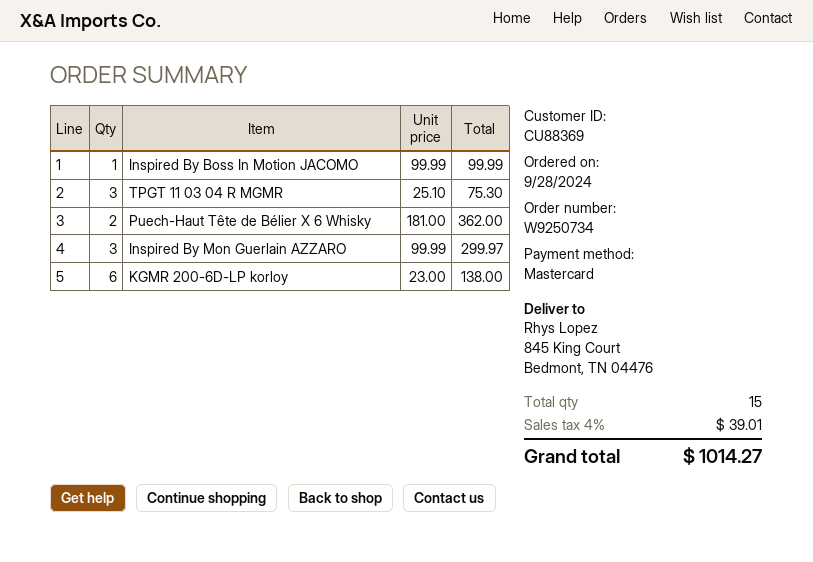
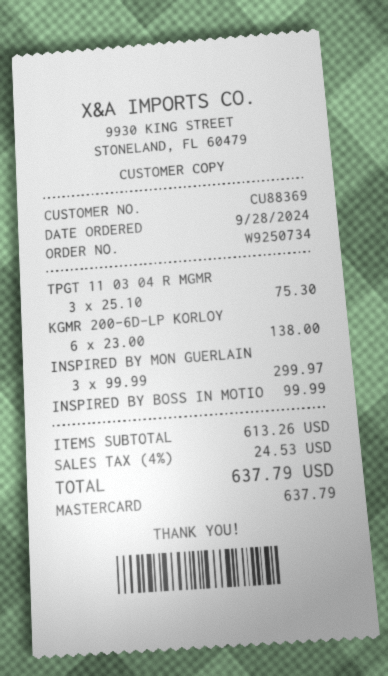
Puech-Haut Tête de Bélier X 6 Whisky: 2 x 181.00 = 362.00 -> none
tax: 4% = 39.01 -> 4% = 24.53
total: 1014.27 -> 637.79

